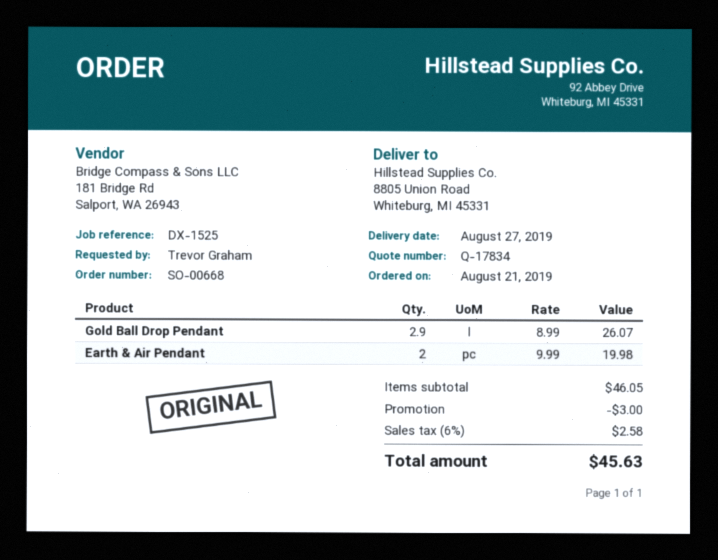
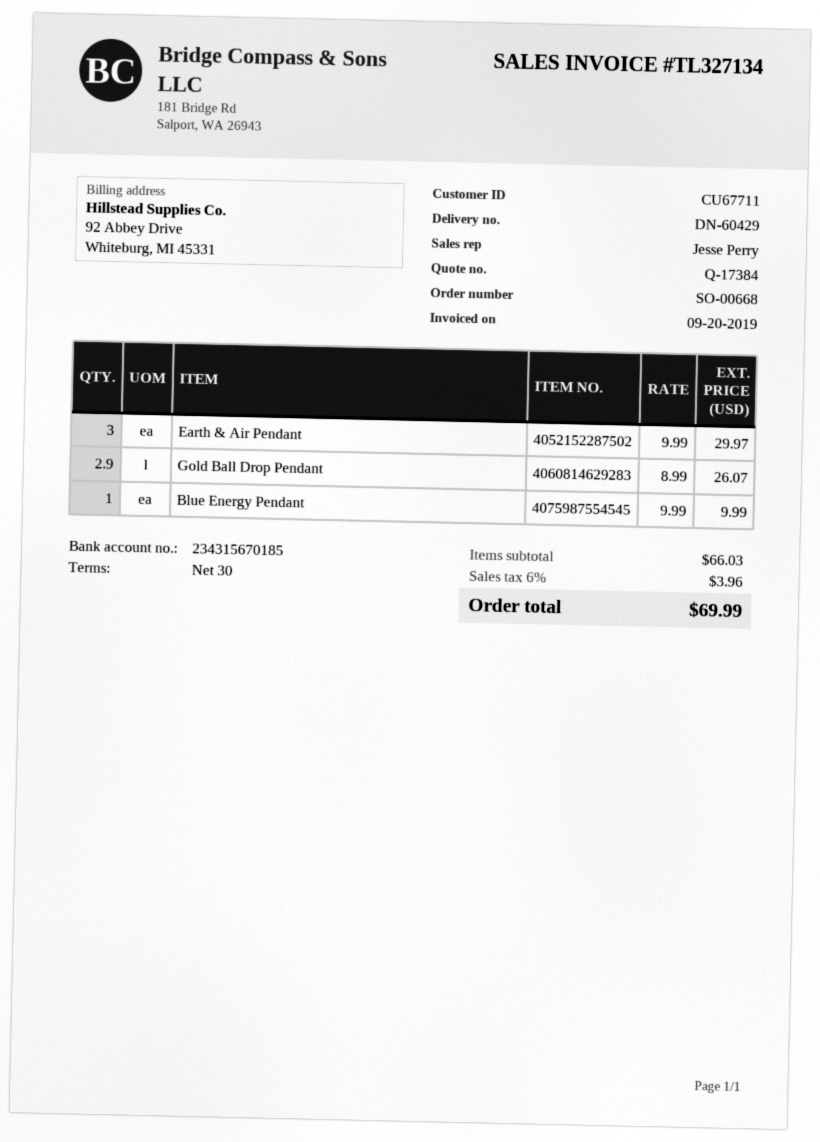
quote number: Q-17834 -> Q-17384
Earth & Air Pendant: 2 x 9.99 = 19.98 -> 3 x 9.99 = 29.97
Blue Energy Pendant: none -> 1 x 9.99 = 9.99
subtotal: 46.05 -> 66.03
discount: 3.00 -> none
tax: 6% = 2.58 -> 6% = 3.96
total: 45.63 -> 69.99

